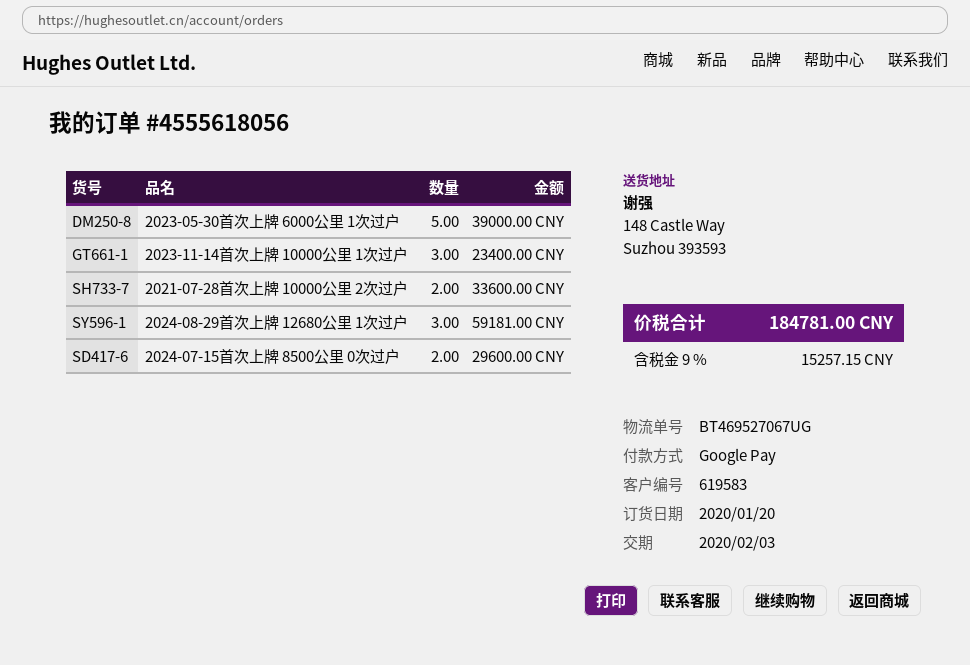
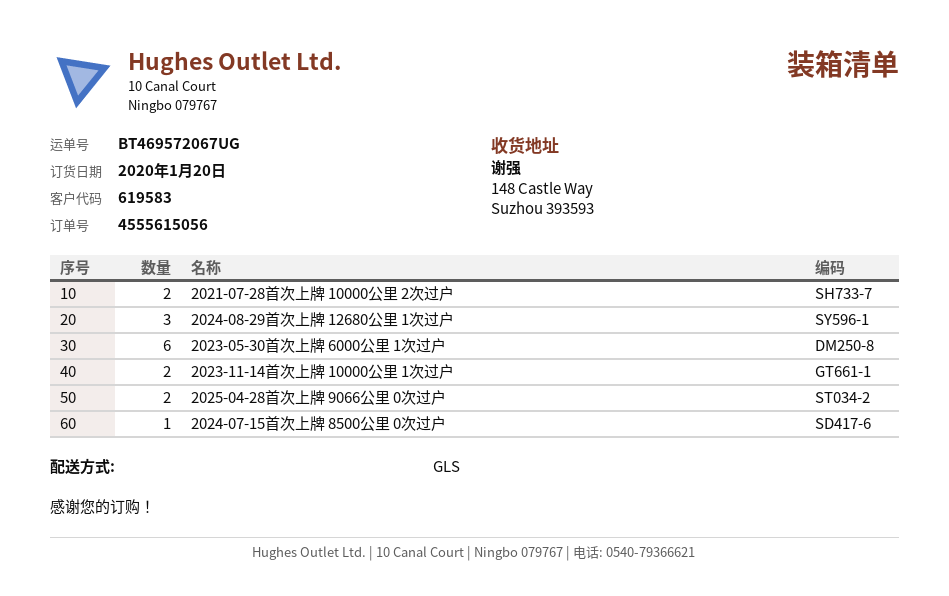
order number: 4555618056 -> 4555615056
tracking number: BT469527067UG -> BT469572067UG
2023-05-30首次上牌 6000公里 1次过户: 5 -> 6
2023-11-14首次上牌 10000公里 1次过户: 3 -> 2
2024-07-15首次上牌 8500公里 0次过户: 2 -> 1
2025-04-28首次上牌 9066公里 0次过户: none -> 2

